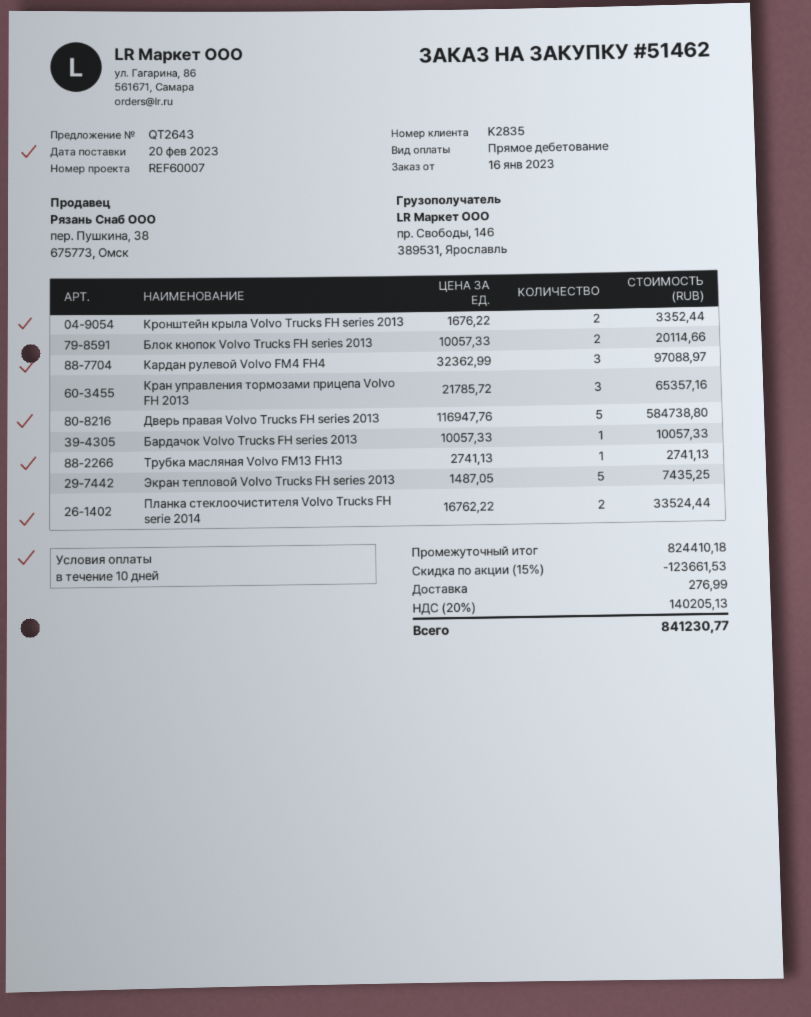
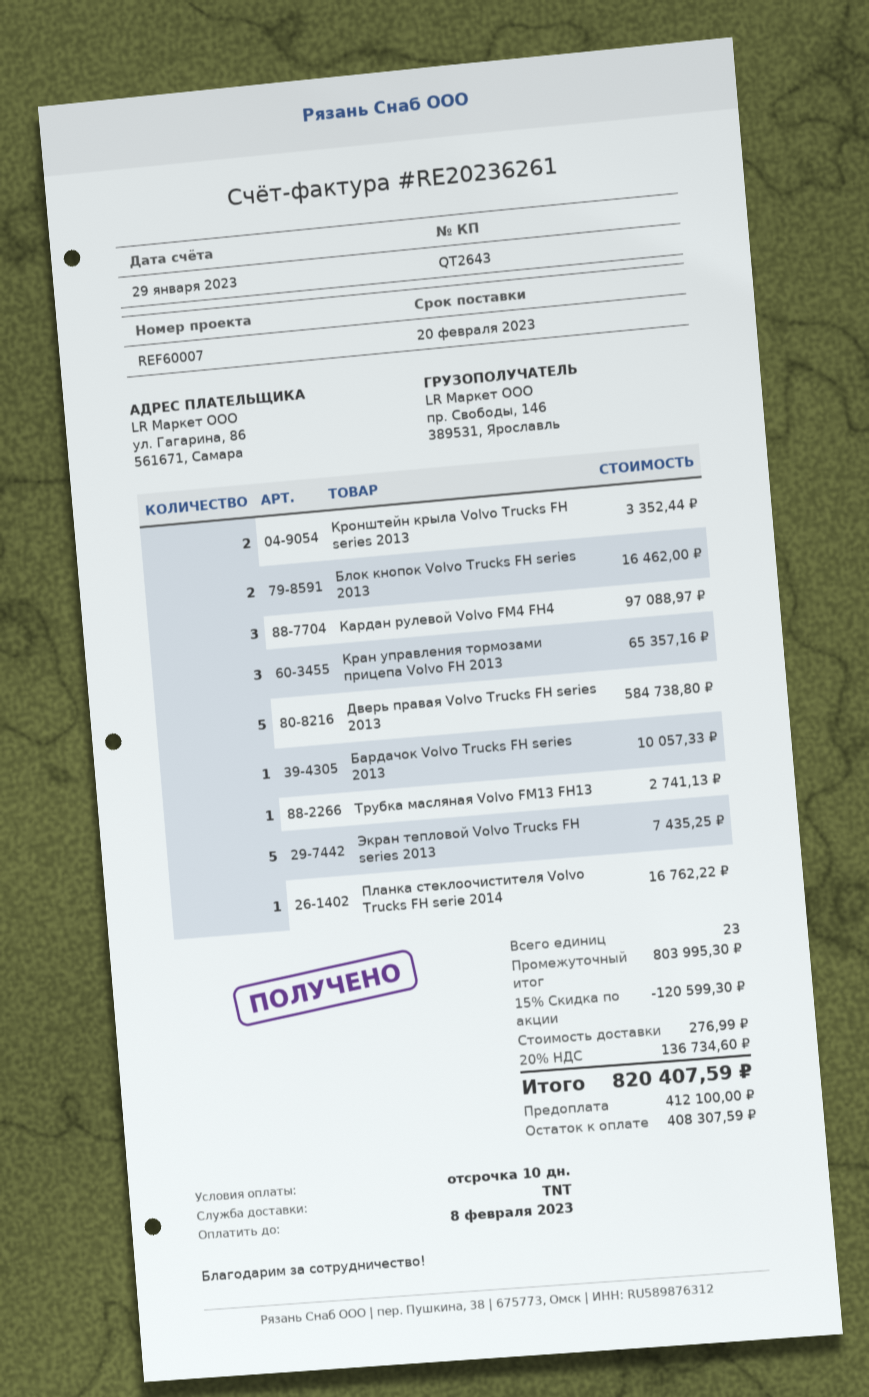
Блок кнопок Volvo Trucks FH series 2013: 2 for 20114.66 -> 2 for 16462.00
Планка стеклоочистителя Volvo Trucks FH serie 2014: 2 for 33524.44 -> 1 for 16762.22
subtotal: 824410.18 -> 803995.30
discount: 15% = 123661.53 -> 15% = 120599.30
tax: 20% = 140205.13 -> 20% = 136734.60
total: 841230.77 -> 820407.59

